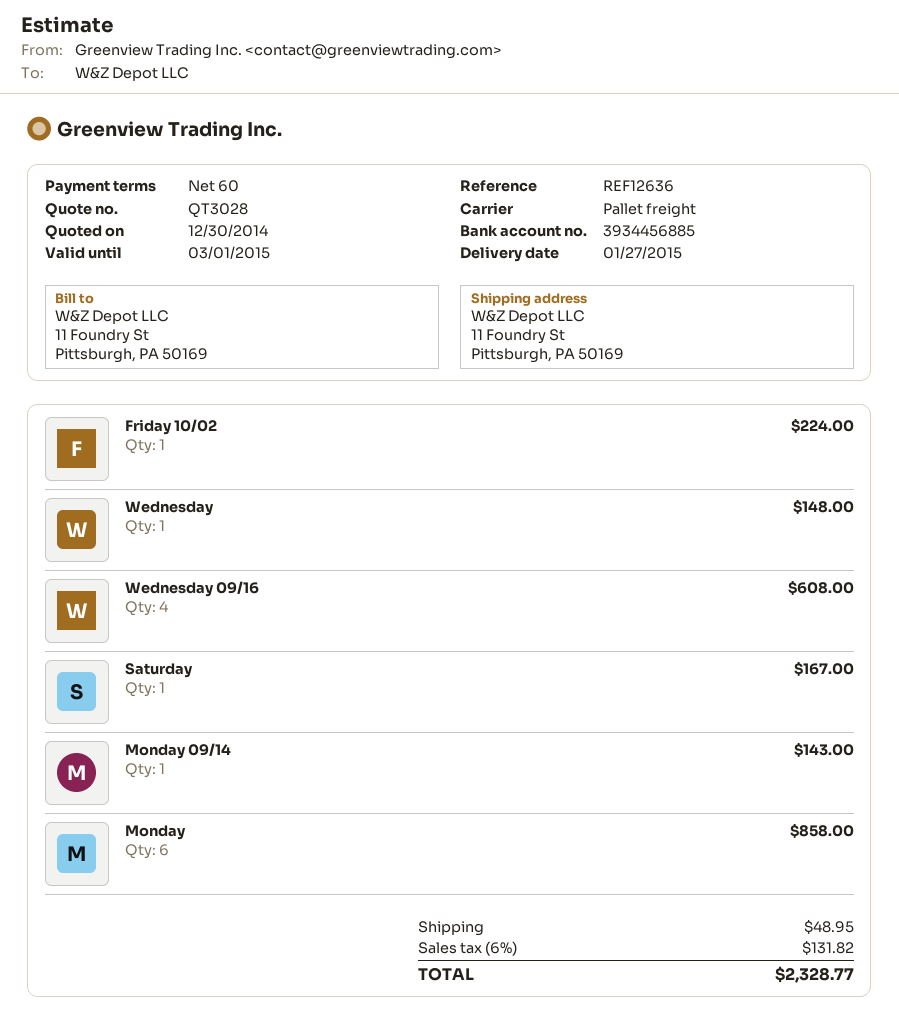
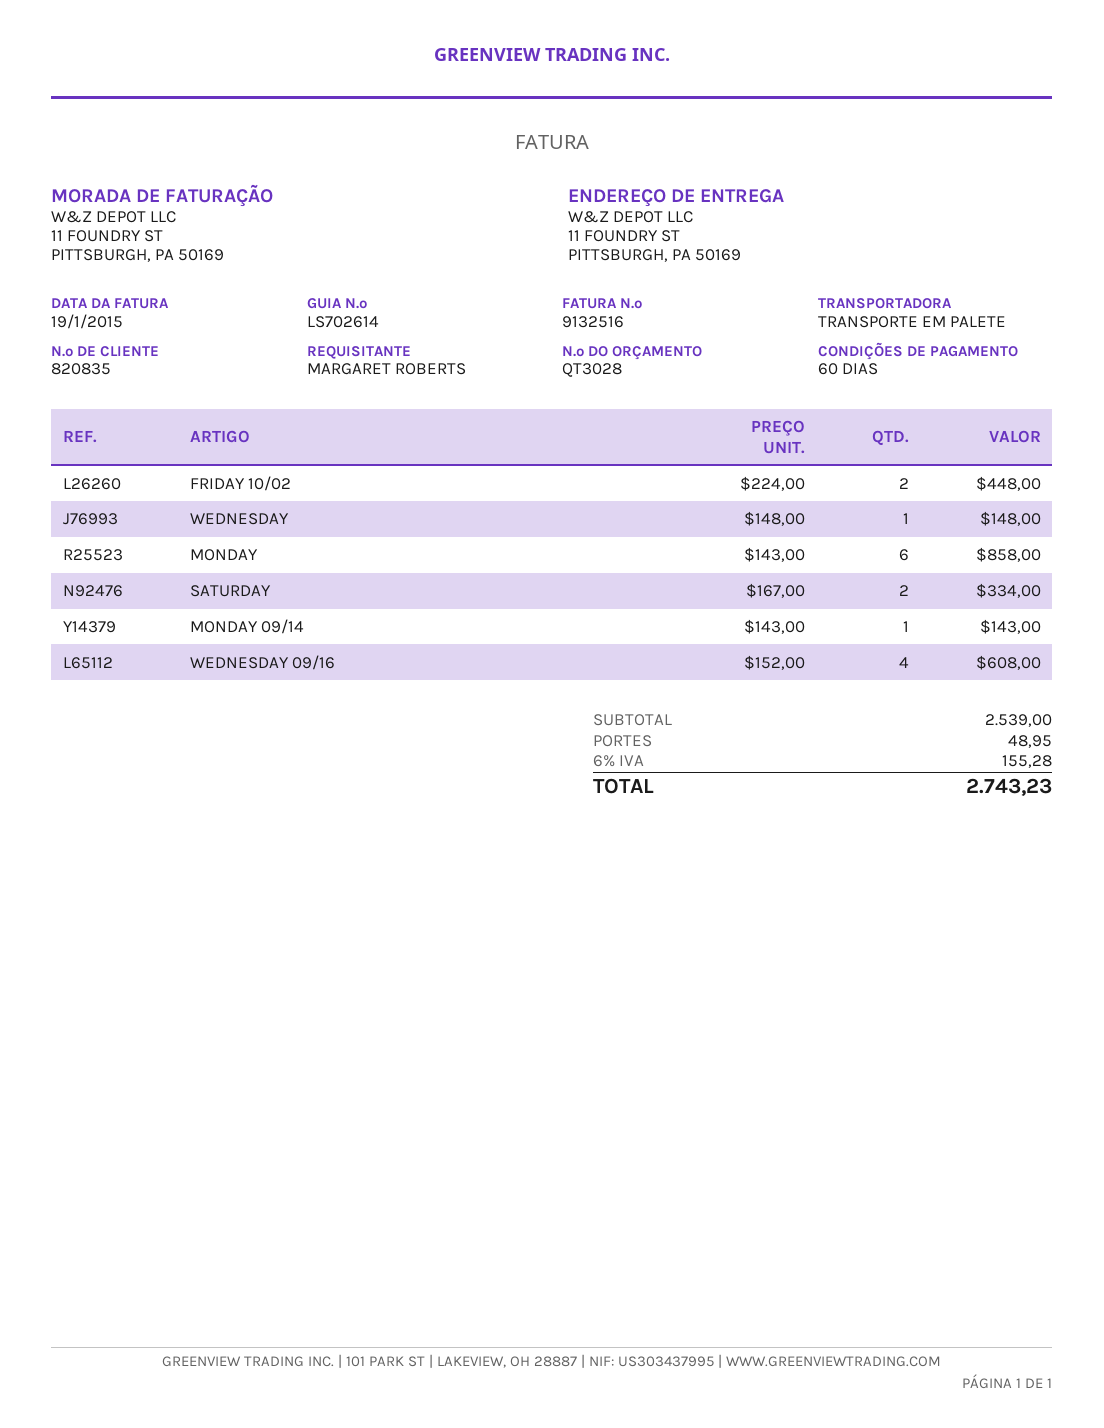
Friday 10/02: 1 for 224.00 -> 2 for 448.00
Saturday: 1 for 167.00 -> 2 for 334.00
tax: 6% = 131.82 -> 6% = 155.28
total: 2328.77 -> 2743.23

